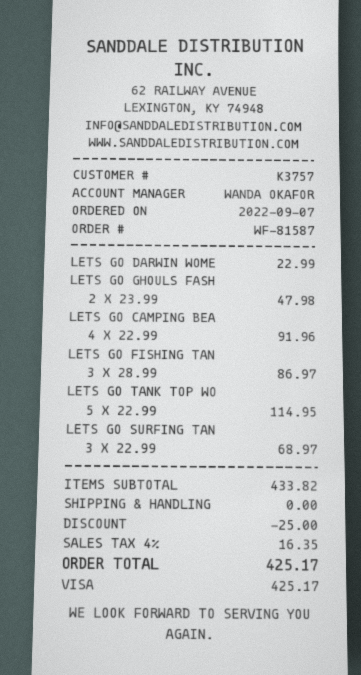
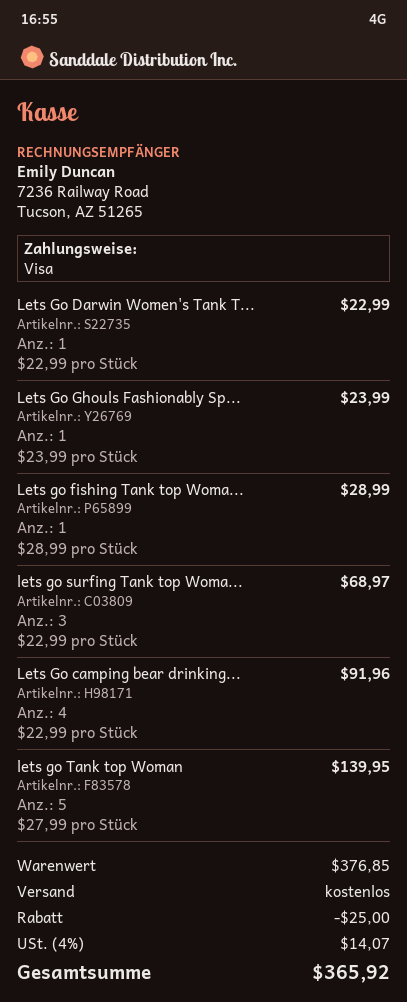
LETS GO GHOULS FASH: 2 x 23.99 = 47.98 -> 1 x 23.99 = 23.99
LETS GO FISHING TAN: 3 x 28.99 = 86.97 -> 1 x 28.99 = 28.99
LETS GO TANK TOP WO: 5 x 22.99 = 114.95 -> 5 x 27.99 = 139.95
subtotal: 433.82 -> 376.85
tax: 4% = 16.35 -> 4% = 14.07
total: 425.17 -> 365.92

